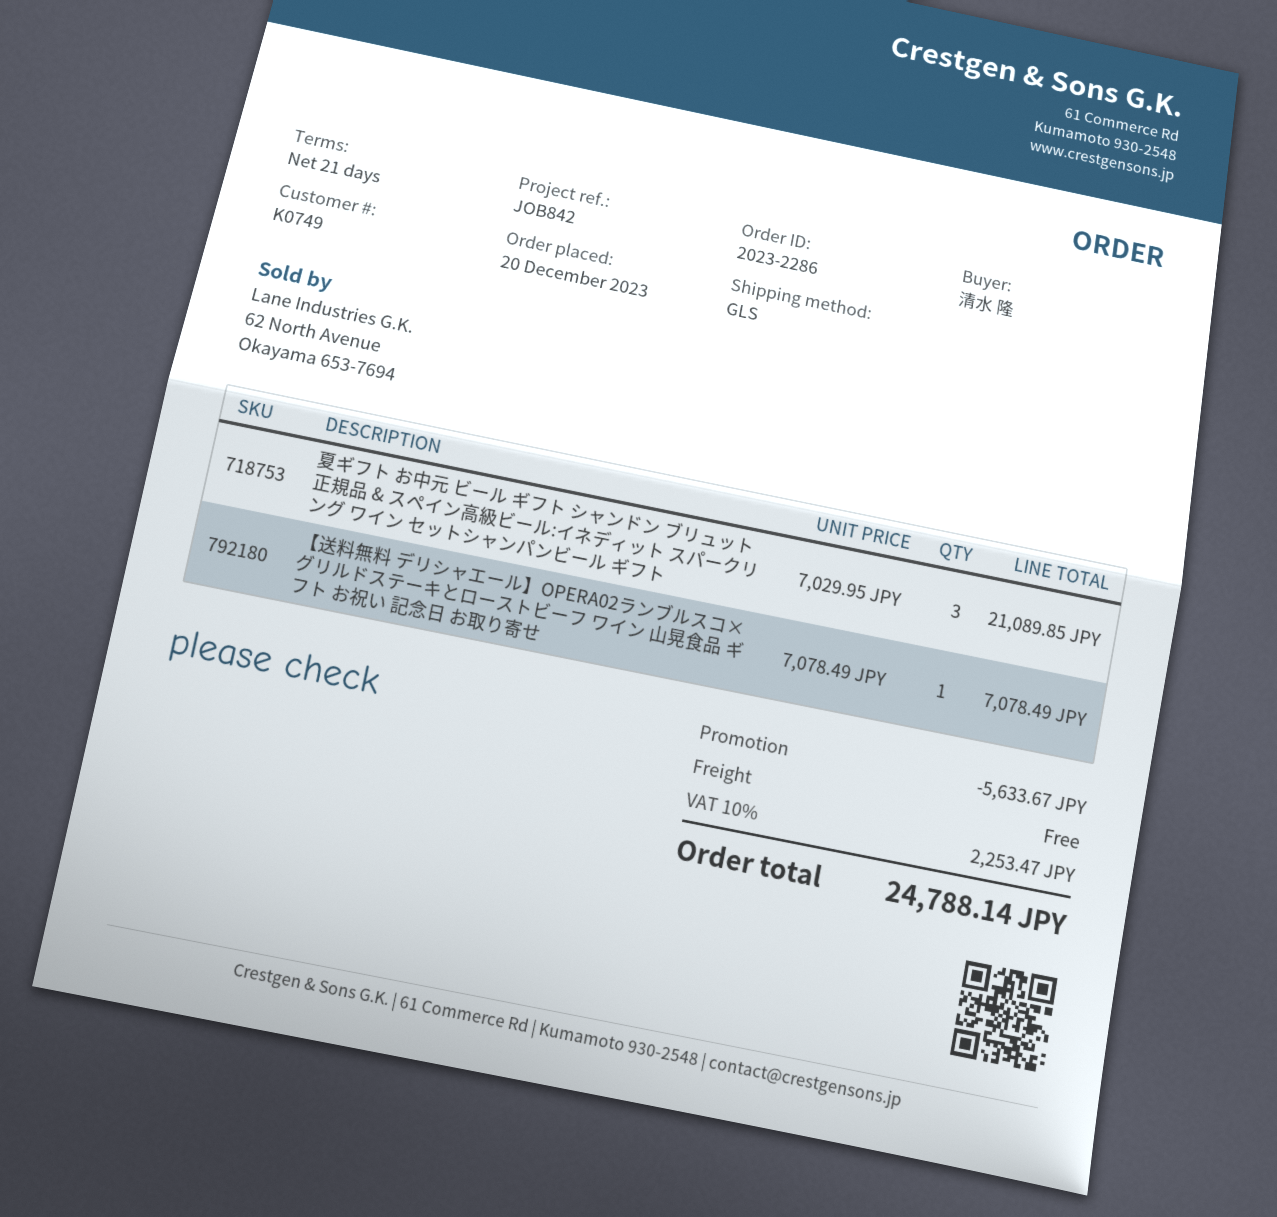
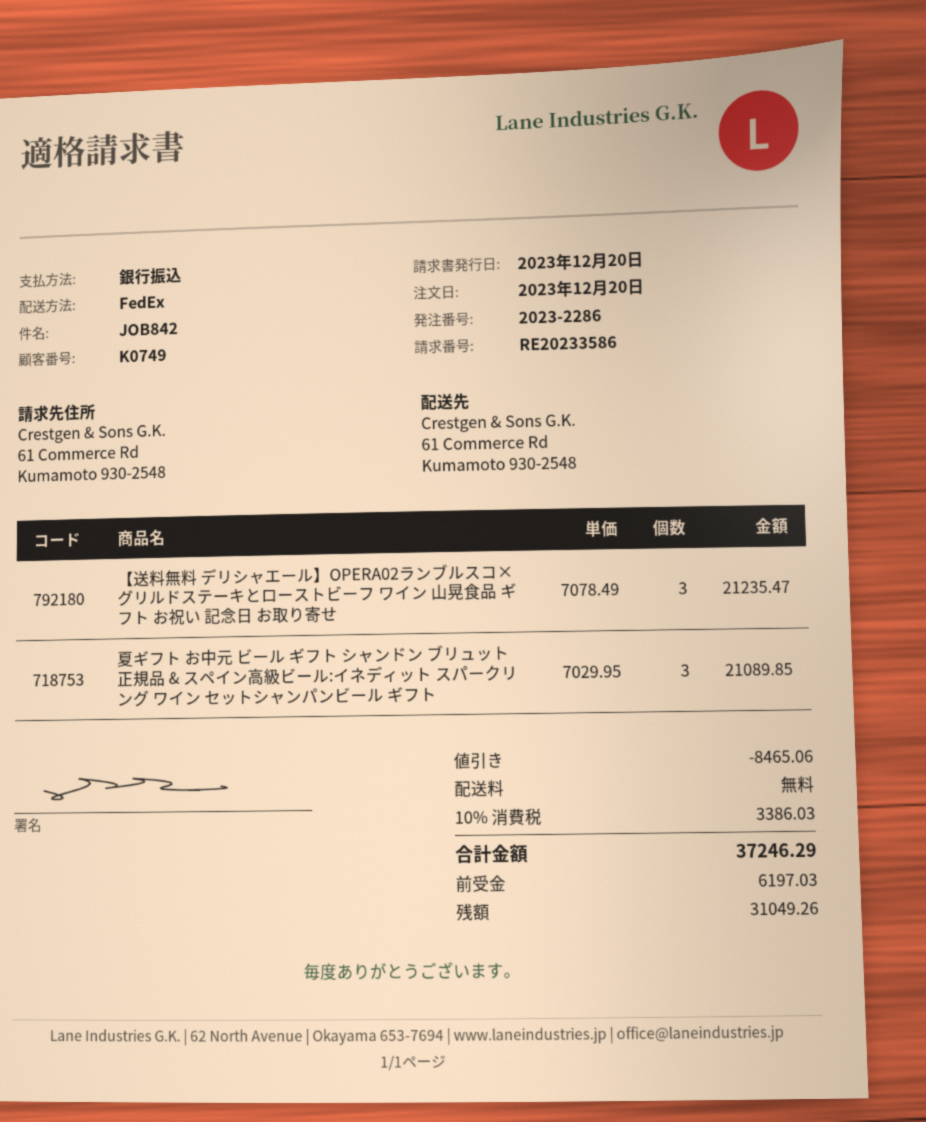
shipping method: GLS -> FedEx
【送料無料 デリシャエール】OPERA02ランブルスコ×グリルドステーキとローストビーフ ワイン 山晃食品 ギフト お祝い 記念日 お取り寄せ: 1 x 7078.49 = 7078.49 -> 3 x 7078.49 = 21235.47
discount: 5633.67 -> 8465.06
tax: 10% = 2253.47 -> 10% = 3386.03
total: 24788.14 -> 37246.29

